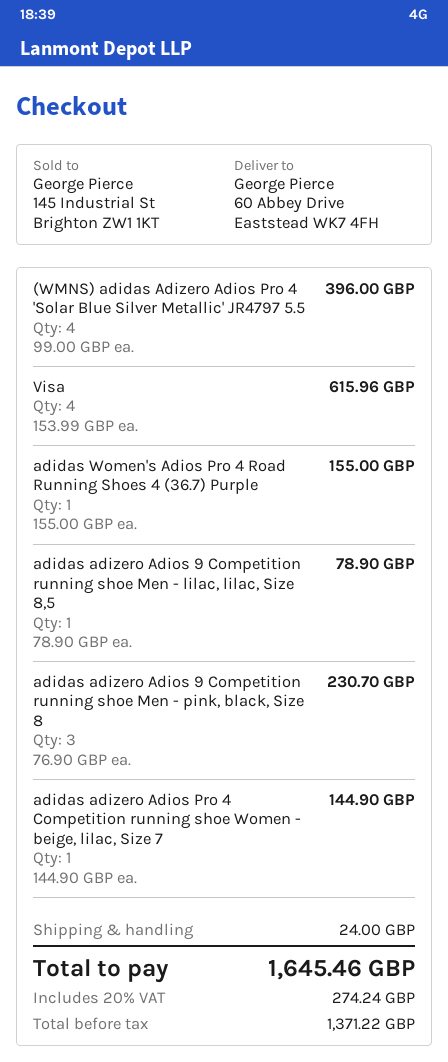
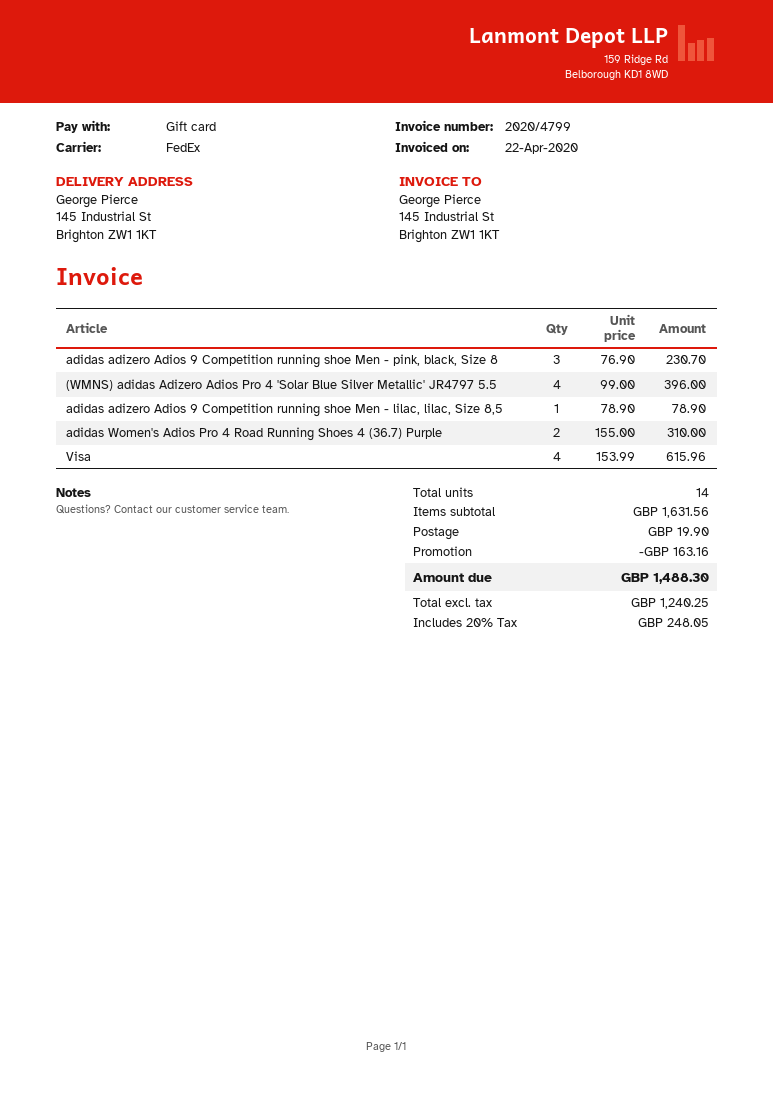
ship to: 60 Abbey Drive, Eaststead WK7 4FH -> 145 Industrial St, Brighton ZW1 1KT
adidas Women's Adios Pro 4 Road Running Shoes 4 (36.7) Purple: 1 x 155.00 = 155.00 -> 2 x 155.00 = 310.00
adidas adizero Adios Pro 4 Competition running shoe Women - beige, lilac, Size 7: 1 x 144.90 = 144.90 -> none
discount: none -> 163.16
shipping: 24.00 -> 19.90
net: 1371.22 -> 1240.25
tax: 20% = 274.24 -> 20% = 248.05
total: 1645.46 -> 1488.30

